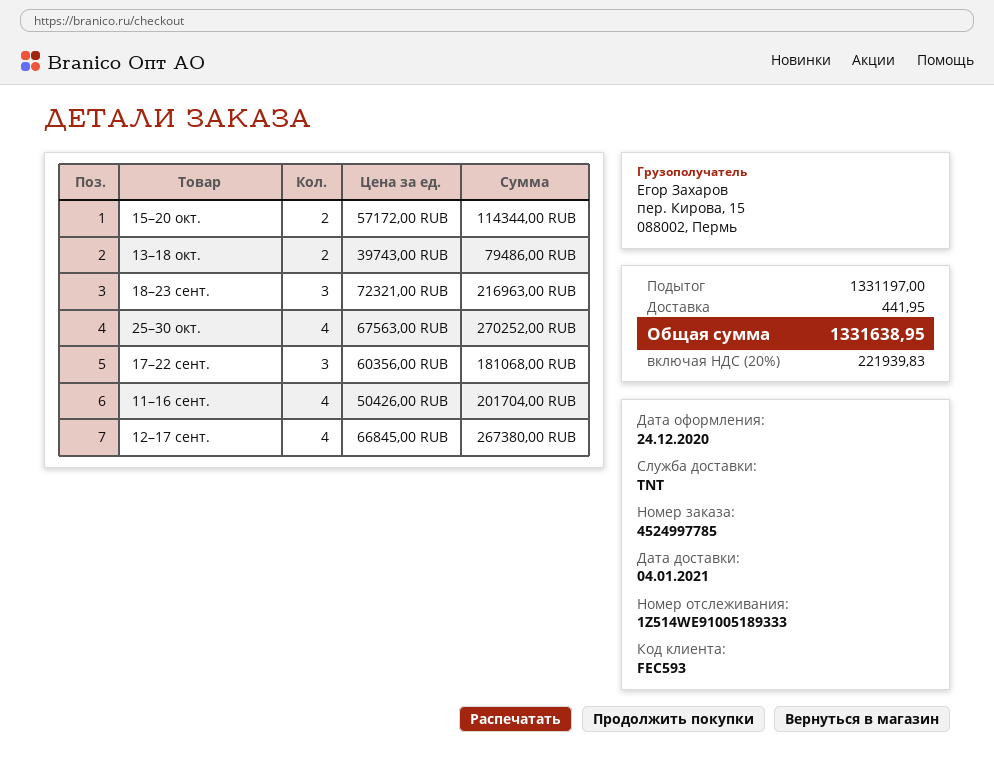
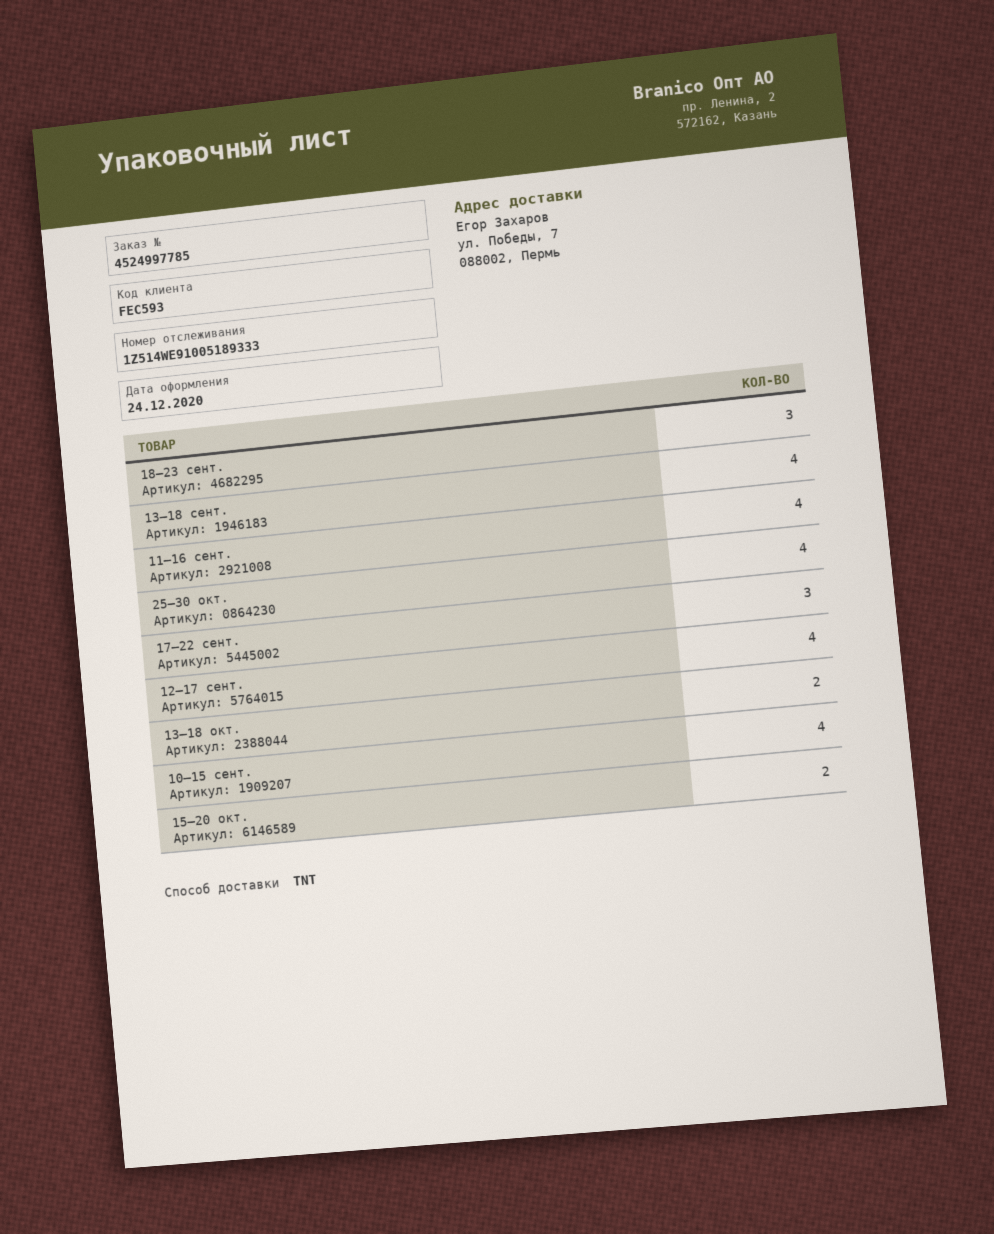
ship to: пер. Кирова, 15, 088002, Пермь -> ул. Победы, 7, 088002, Пермь
13–18 сент.: none -> 4
10–15 сент.: none -> 4

